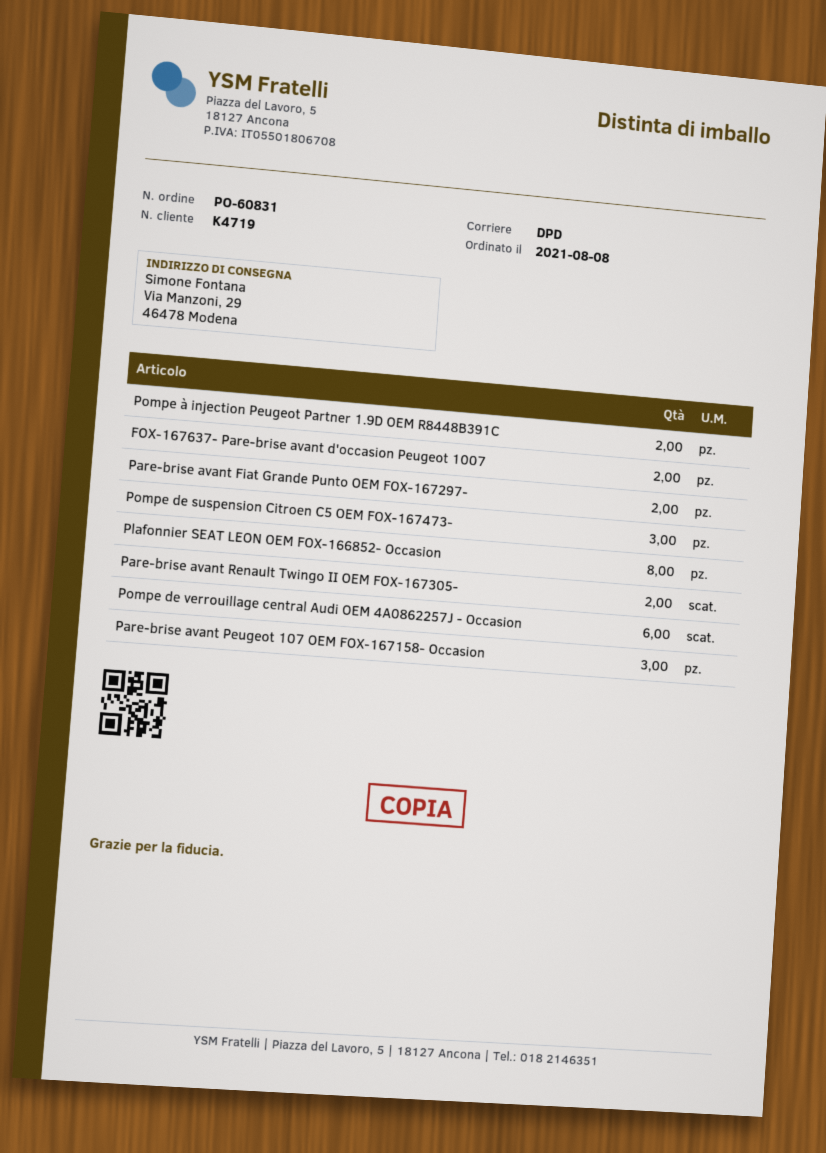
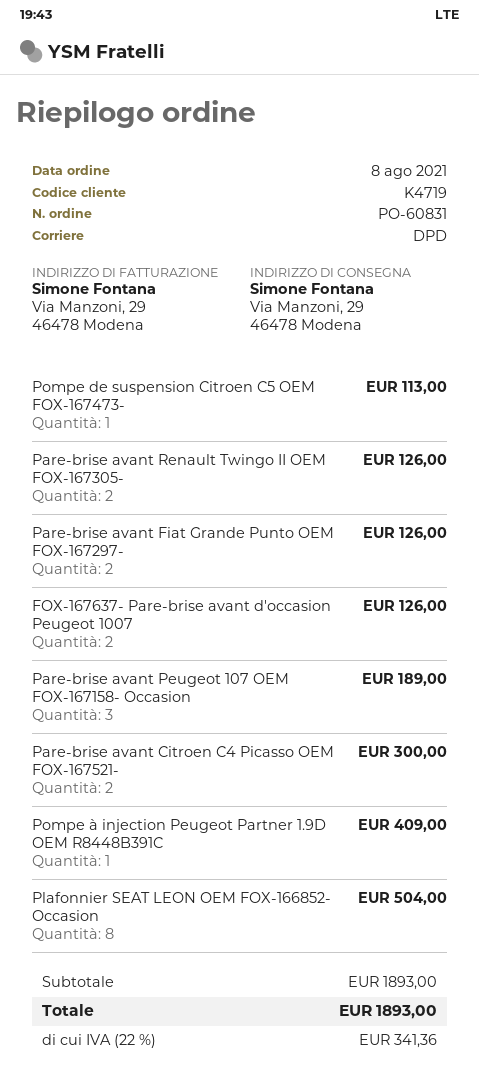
Pompe à injection Peugeot Partner 1.9D OEM R8448B391C: 2 -> 1
Pompe de suspension Citroen C5 OEM FOX-167473-: 3 -> 1
Pompe de verrouillage central Audi OEM 4A0862257J - Occasion: 6 -> none
Pare-brise avant Citroen C4 Picasso OEM FOX-167521-: none -> 2

